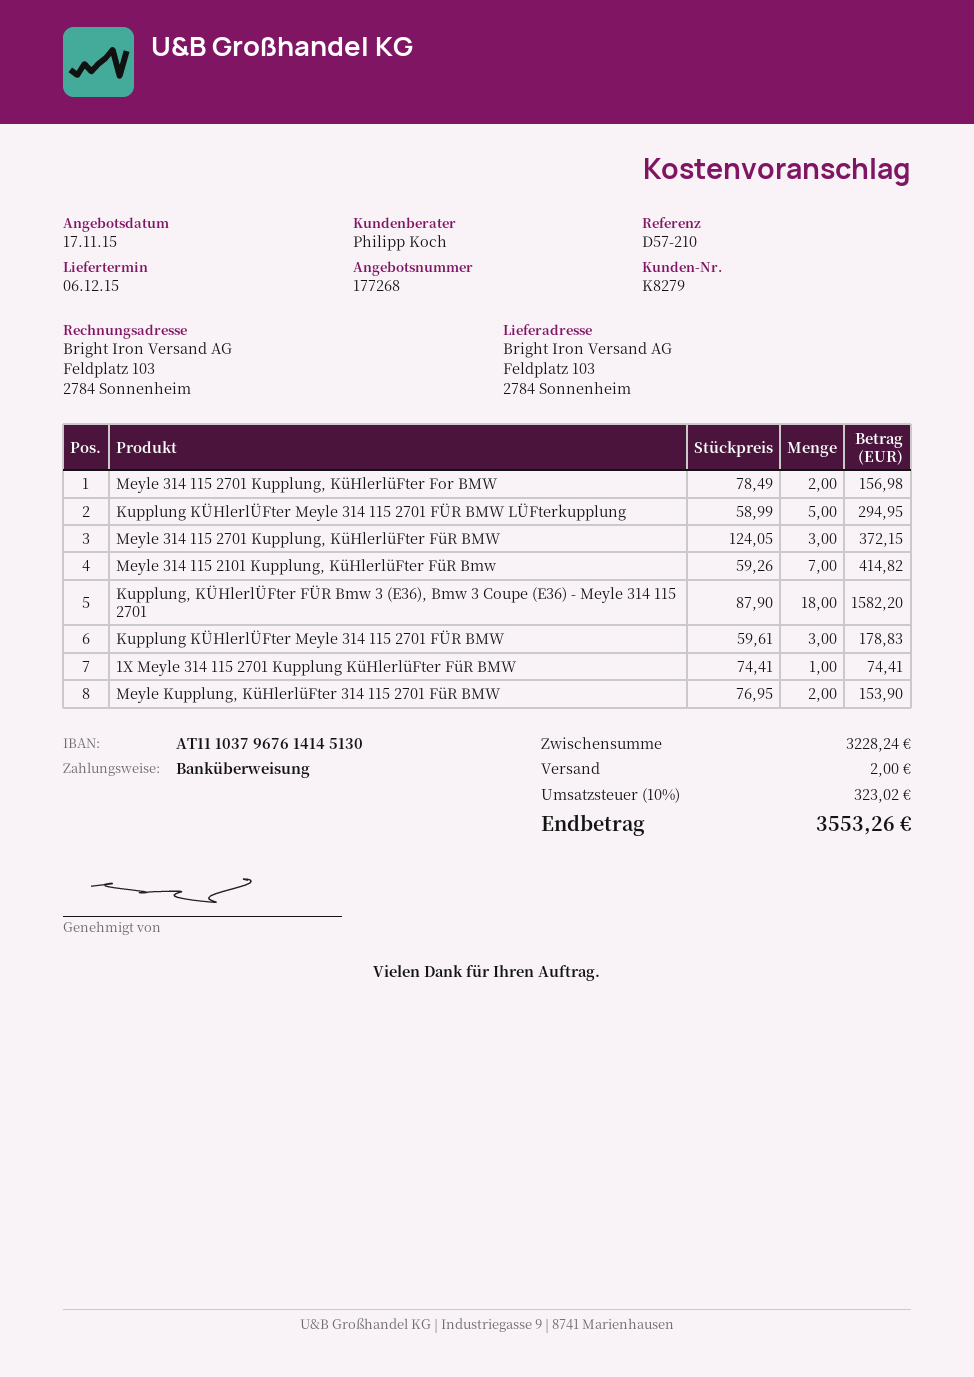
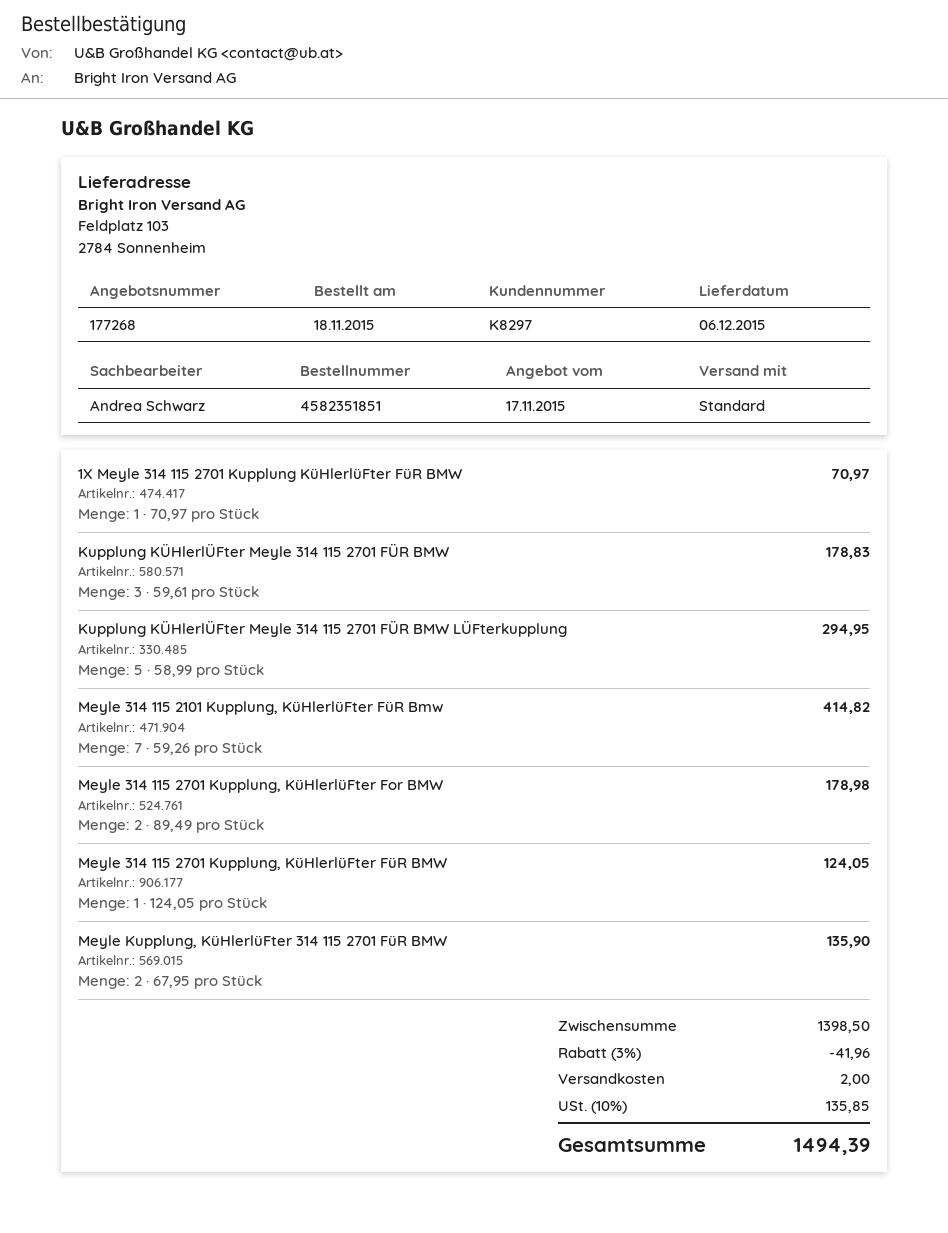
customer number: K8279 -> K8297
sales rep: Philipp Koch -> Andrea Schwarz
Meyle 314 115 2701 Kupplung, KüHlerlüFter For BMW: 2 x 78.49 = 156.98 -> 2 x 89.49 = 178.98
Meyle 314 115 2701 Kupplung, KüHlerlüFter FüR BMW: 3 x 124.05 = 372.15 -> 1 x 124.05 = 124.05
Kupplung, KÜHlerlÜFter FÜR Bmw 3 (E36), Bmw 3 Coupe (E36) - Meyle 314 115 2701: 18 x 87.90 = 1582.20 -> none
1X Meyle 314 115 2701 Kupplung KüHlerlüFter FüR BMW: 1 x 74.41 = 74.41 -> 1 x 70.97 = 70.97
Meyle Kupplung, KüHlerlüFter 314 115 2701 FüR BMW: 2 x 76.95 = 153.90 -> 2 x 67.95 = 135.90
subtotal: 3228.24 -> 1398.50
discount: none -> 3% = 41.96
tax: 10% = 323.02 -> 10% = 135.85
total: 3553.26 -> 1494.39

